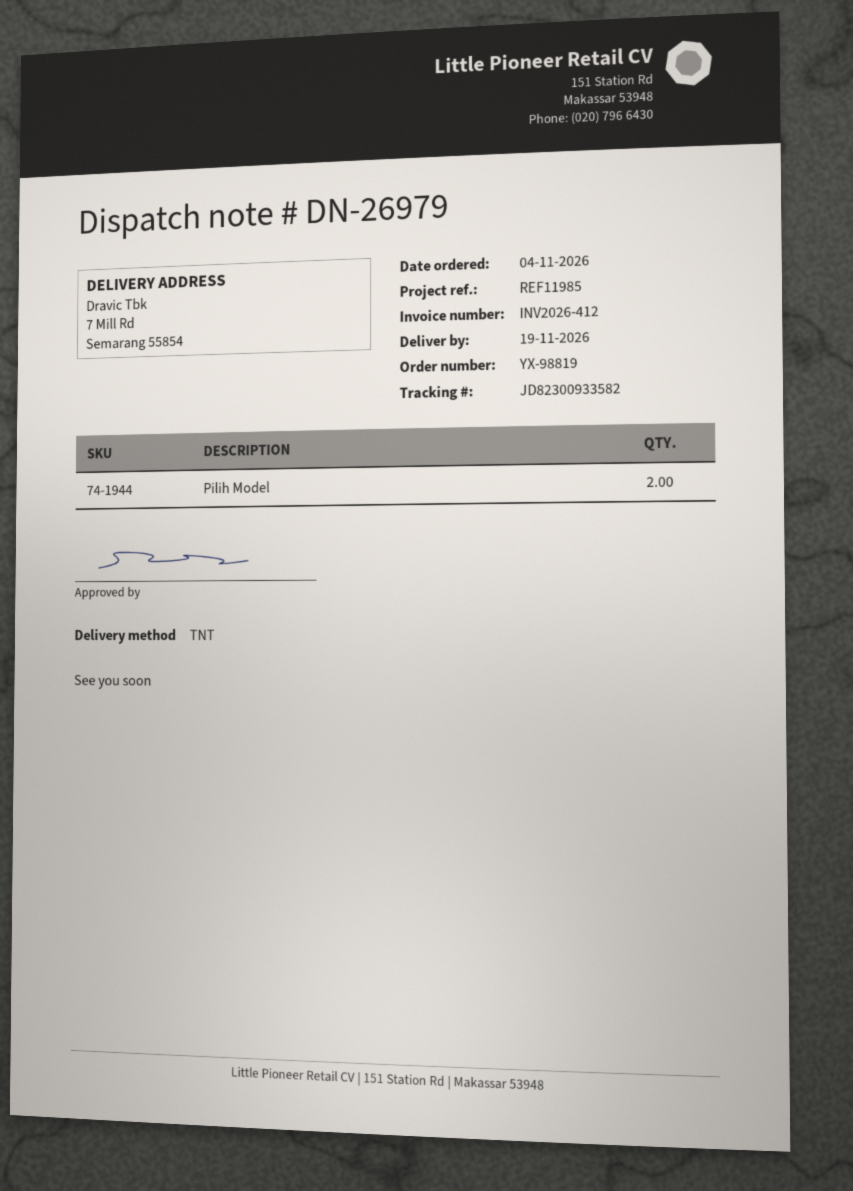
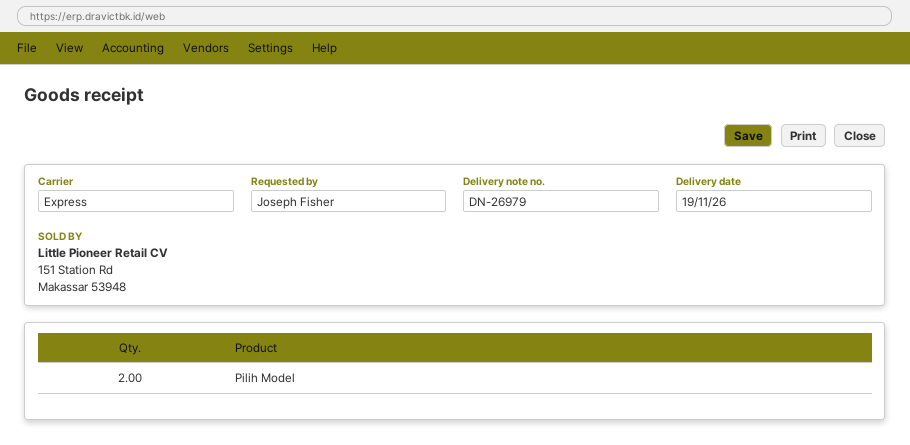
shipping method: TNT -> express

